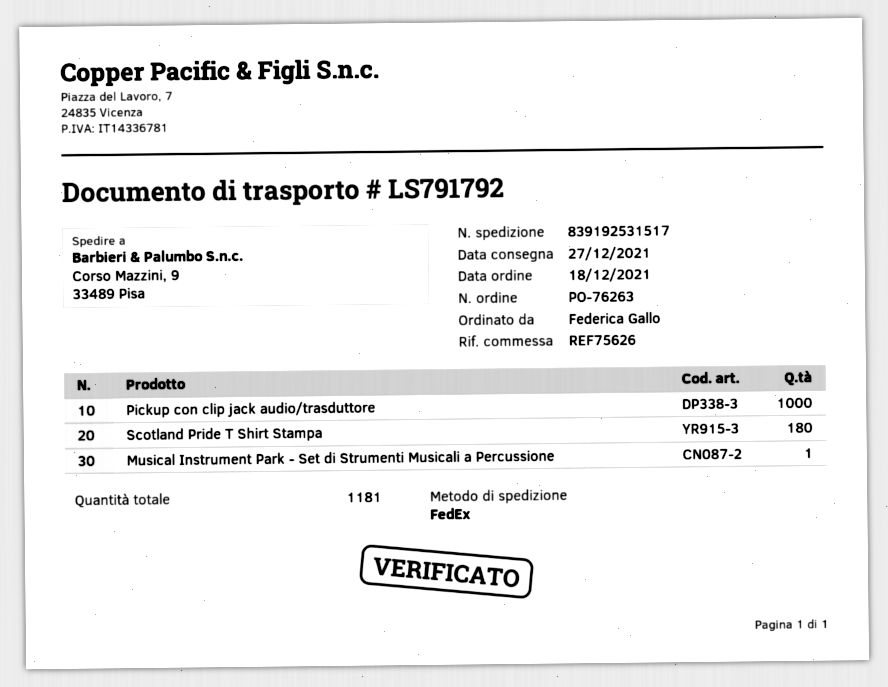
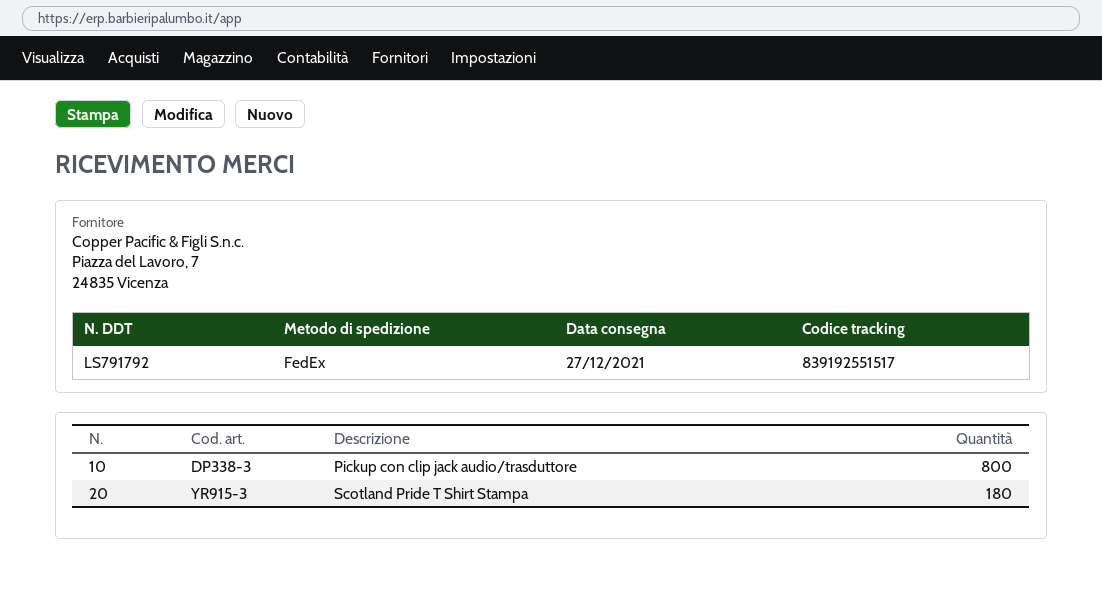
tracking number: 839192531517 -> 839192551517
Pickup con clip jack audio/trasduttore: 1000 -> 800
Musical Instrument Park - Set di Strumenti Musicali a Percussione: 1 -> none

